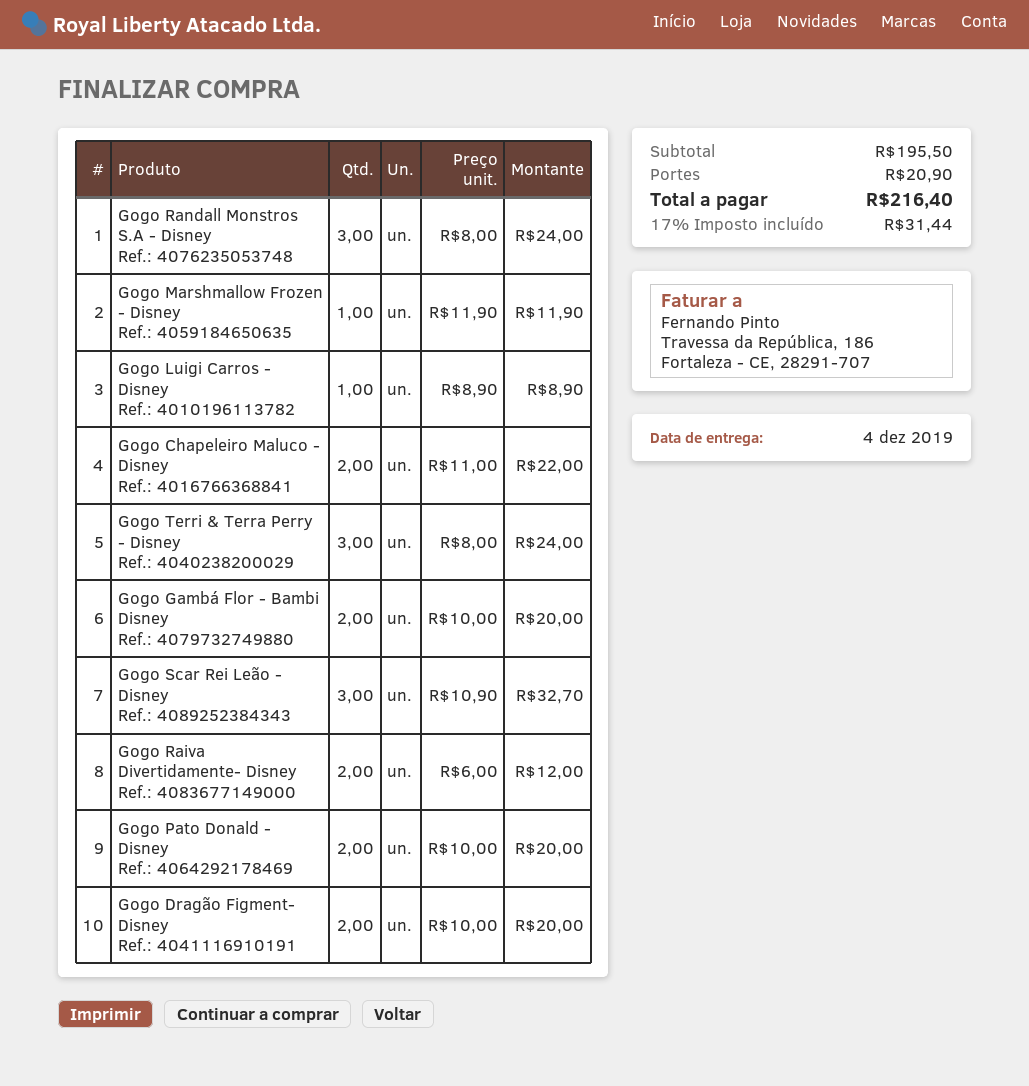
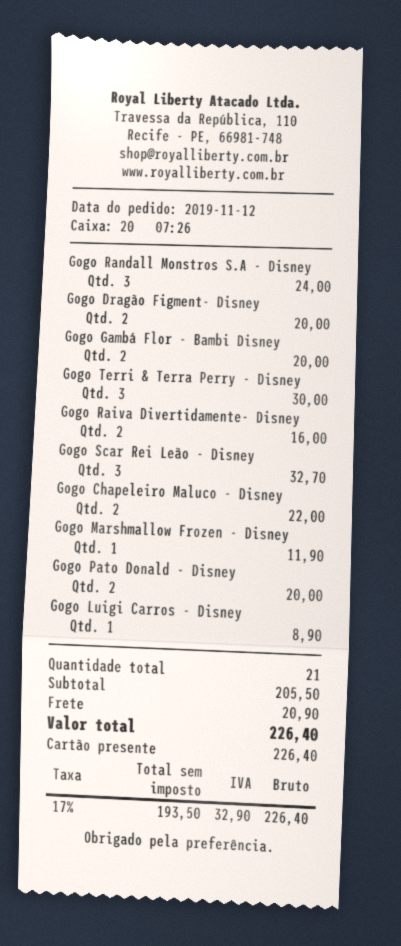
Gogo Terri & Terra Perry - Disney: 3 for 24.00 -> 3 for 30.00
Gogo Raiva Divertidamente- Disney: 2 for 12.00 -> 2 for 16.00
subtotal: 195.50 -> 205.50
tax: 17% = 31.44 -> 17% = 32.90
total: 216.40 -> 226.40

